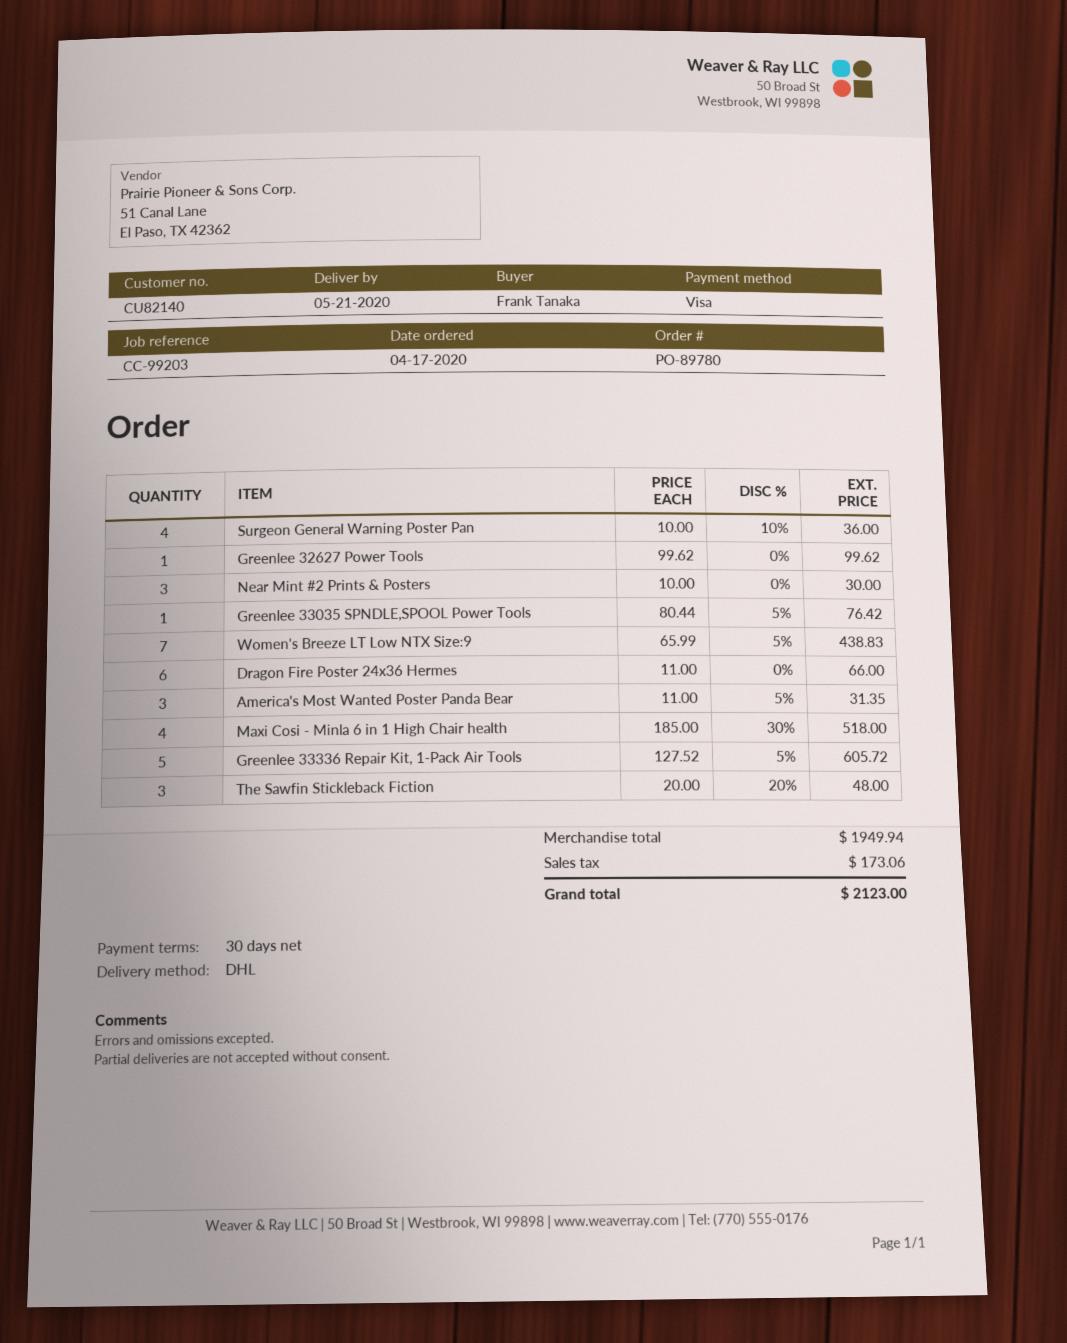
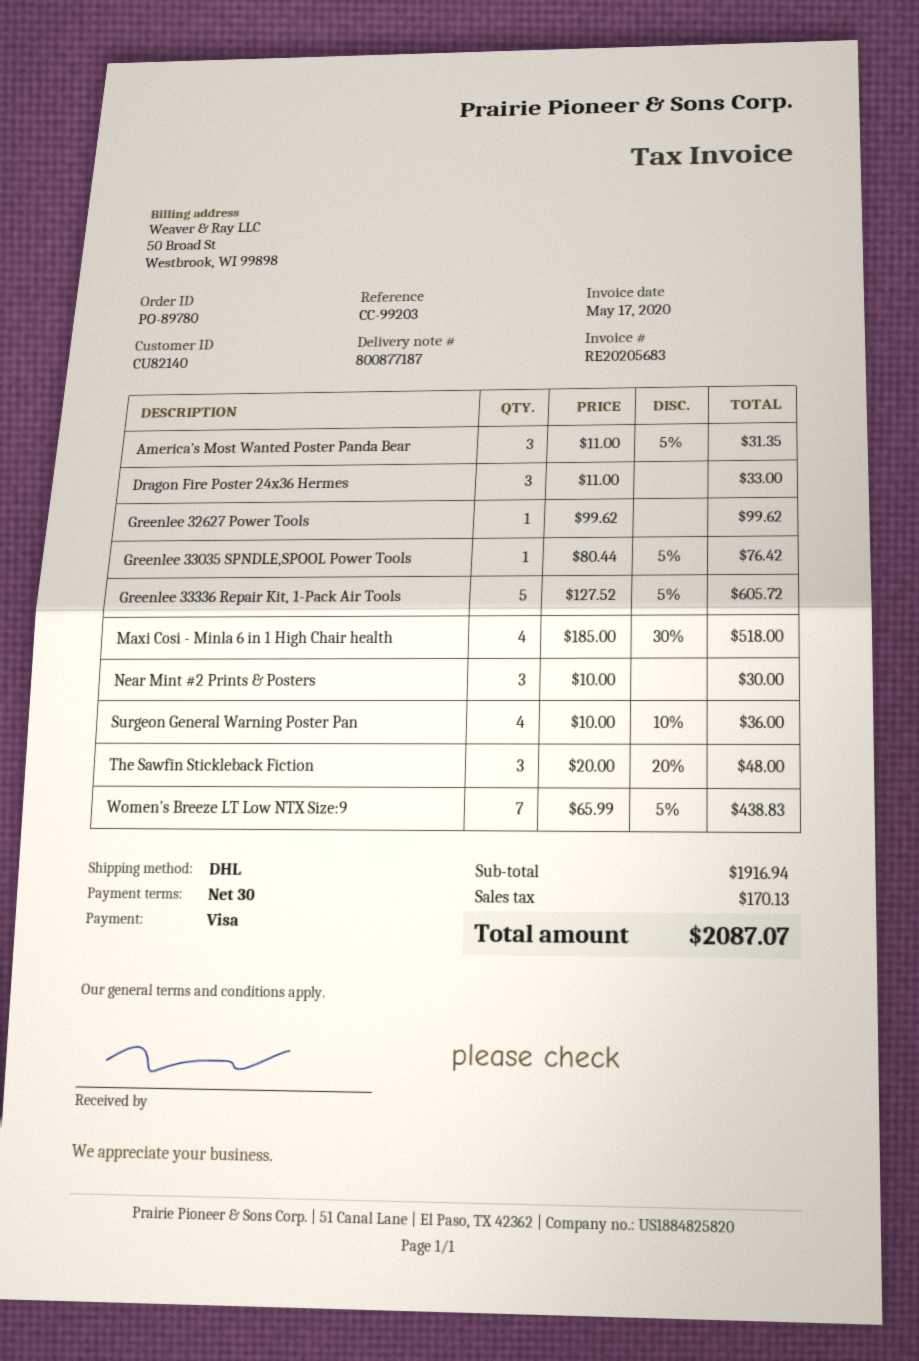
Dragon Fire Poster 24x36 Hermes: 6 x 11.00 = 66.00 -> 3 x 11.00 = 33.00
subtotal: 1949.94 -> 1916.94
tax: 173.06 -> 170.13
total: 2123.00 -> 2087.07

